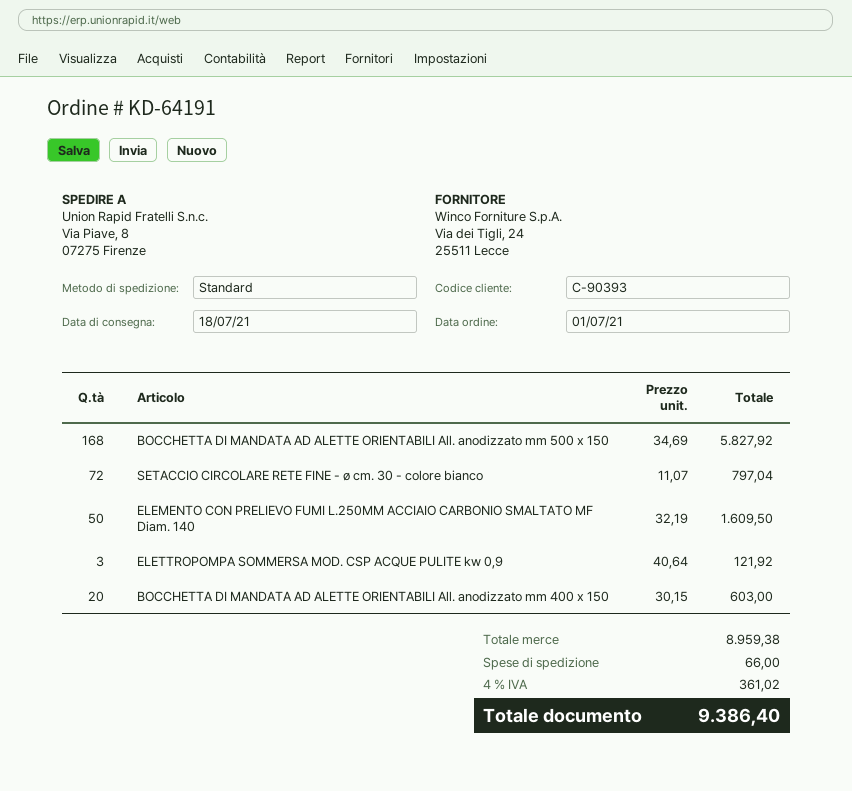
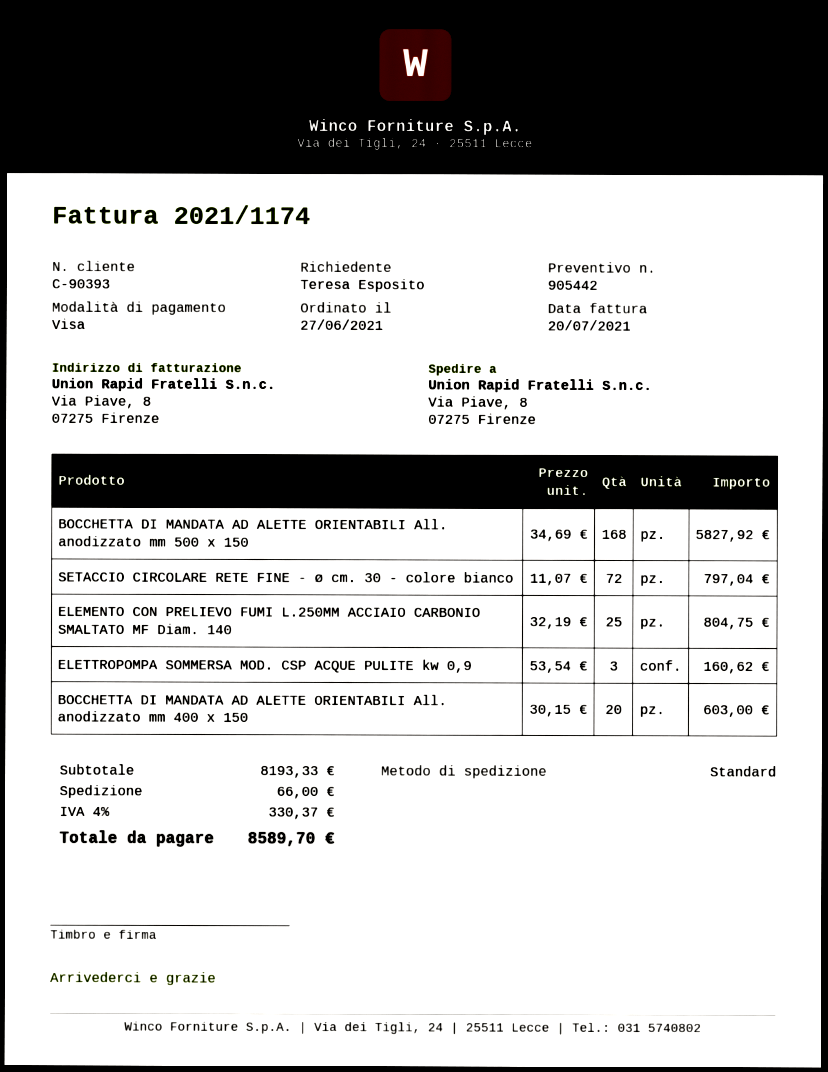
order date: 2021-07-01 -> 2021-06-27
ELEMENTO CON PRELIEVO FUMI L.250MM ACCIAIO CARBONIO SMALTATO MF Diam. 140: 50 x 32.19 = 1609.50 -> 25 x 32.19 = 804.75
ELETTROPOMPA SOMMERSA MOD. CSP ACQUE PULITE kw 0,9: 3 x 40.64 = 121.92 -> 3 x 53.54 = 160.62
subtotal: 8959.38 -> 8193.33
tax: 4% = 361.02 -> 4% = 330.37
total: 9386.40 -> 8589.70

